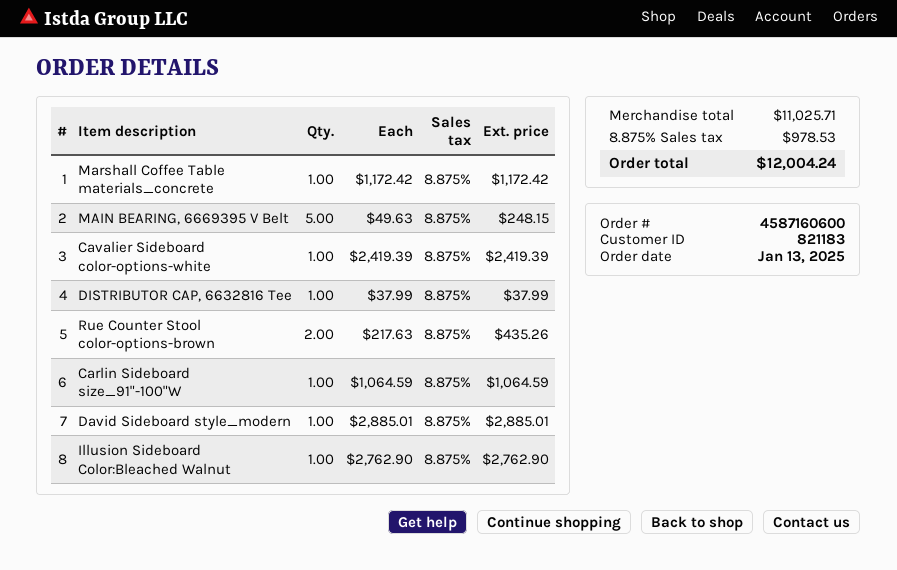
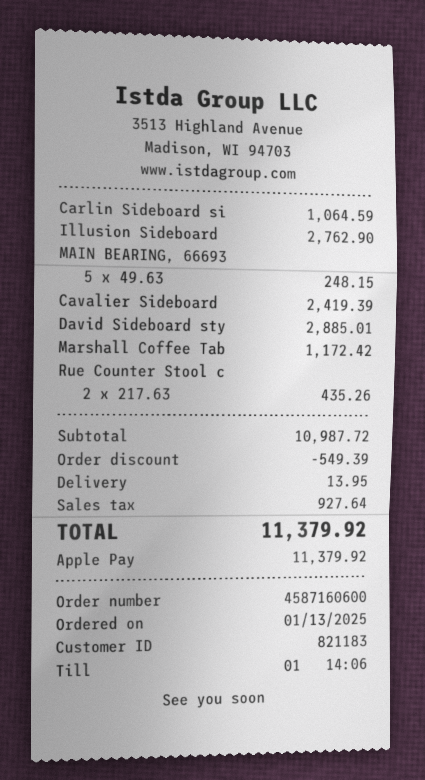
DISTRIBUTOR CAP, 6632816 Tee: 1 x 37.99 = 37.99 -> none
subtotal: 11025.71 -> 10987.72
discount: none -> 549.39
shipping: none -> 13.95
tax: 978.53 -> 927.64
total: 12004.24 -> 11379.92

